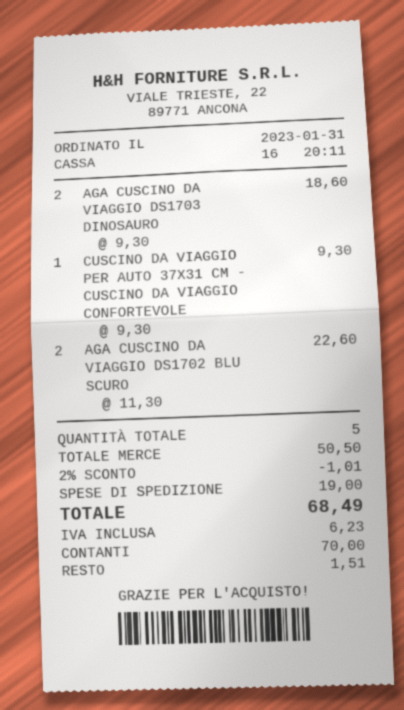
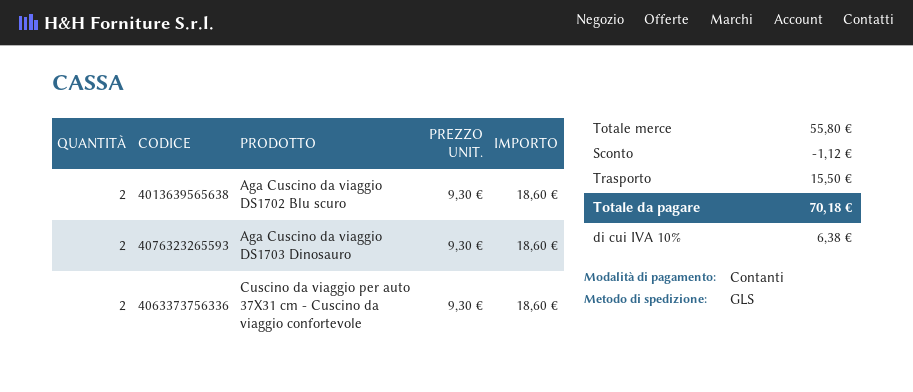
CUSCINO DA VIAGGIO PER AUTO 37X31 CM - CUSCINO DA VIAGGIO CONFORTEVOLE: 1 x 9.30 = 9.30 -> 2 x 9.30 = 18.60
AGA CUSCINO DA VIAGGIO DS1702 BLU SCURO: 2 x 11.30 = 22.60 -> 2 x 9.30 = 18.60
subtotal: 50.50 -> 55.80
discount: 1.01 -> 1.12
shipping: 19.00 -> 15.50
tax: 6.23 -> 6.38
total: 68.49 -> 70.18

